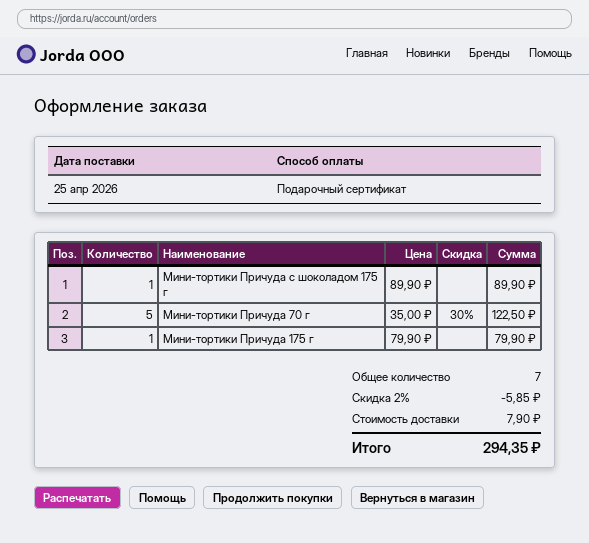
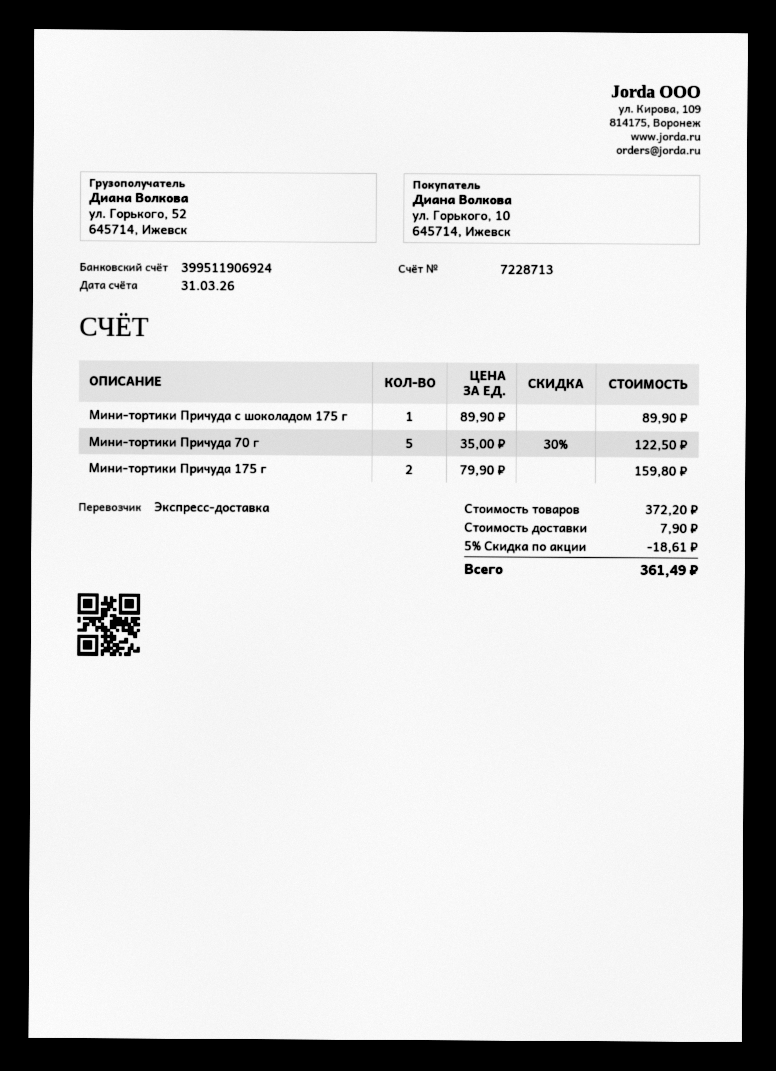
Мини-тортики Причуда 175 г: 1 x 79.90 = 79.90 -> 2 x 79.90 = 159.80
discount: 2% = 5.85 -> 5% = 18.61
total: 294.35 -> 361.49

